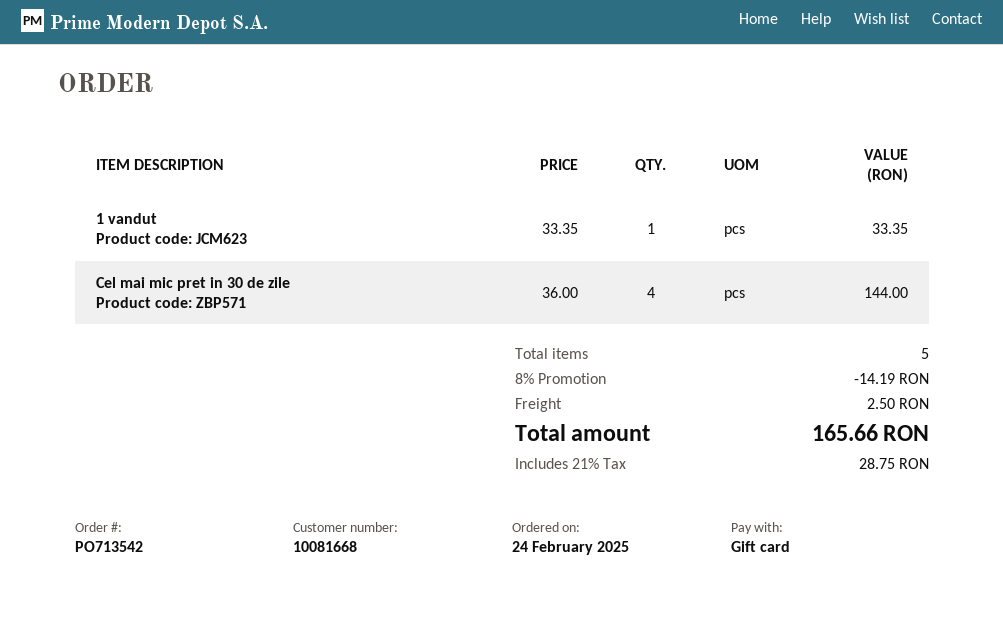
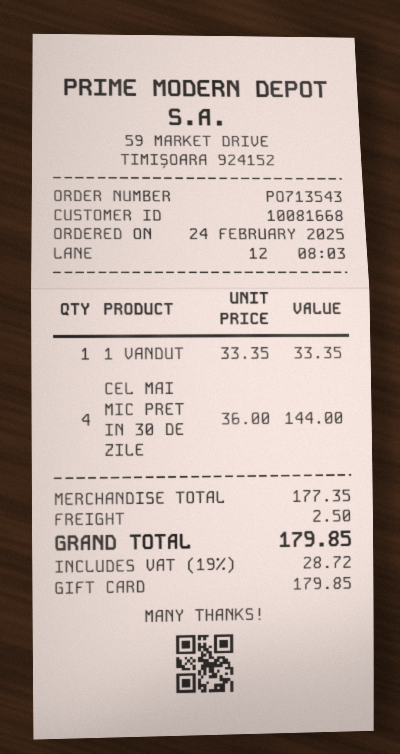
order number: PO713542 -> PO713543
discount: 8% = 14.19 -> none
tax: 21% = 28.75 -> 19% = 28.72
total: 165.66 -> 179.85

